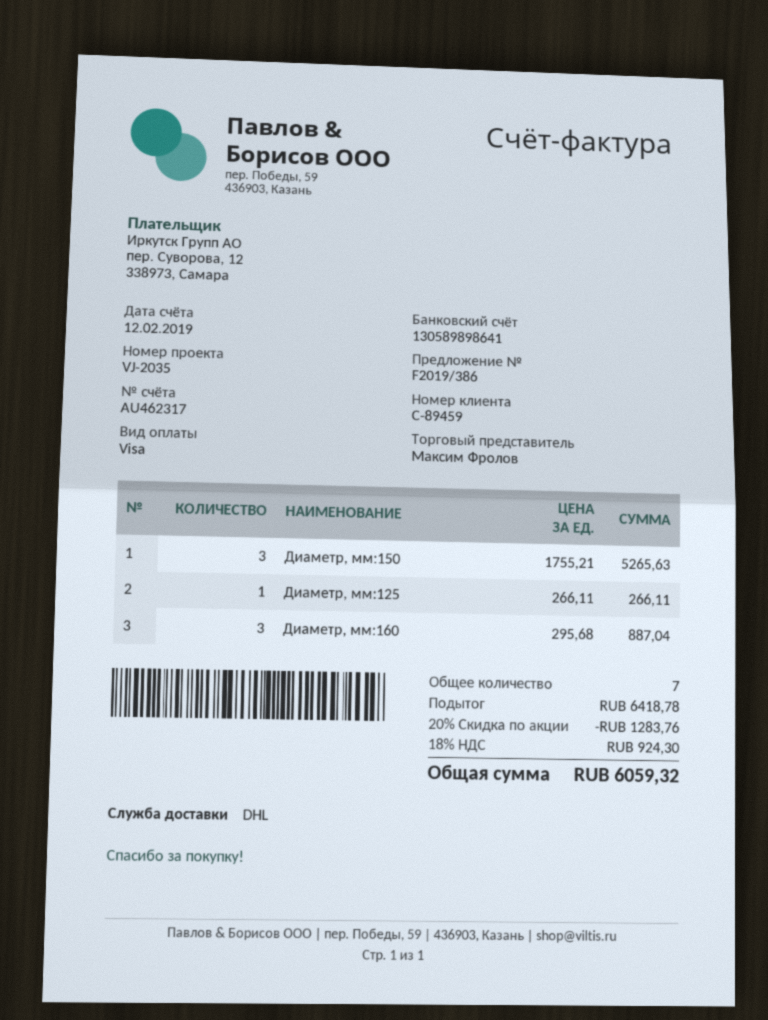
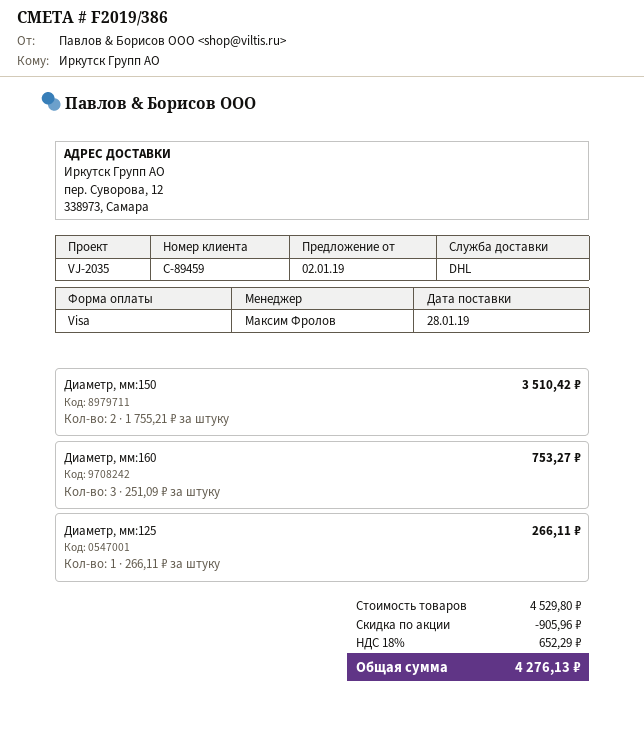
Диаметр, мм:150: 3 x 1755.21 = 5265.63 -> 2 x 1755.21 = 3510.42
Диаметр, мм:160: 3 x 295.68 = 887.04 -> 3 x 251.09 = 753.27
subtotal: 6418.78 -> 4529.80
discount: 1283.76 -> 905.96
tax: 18% = 924.30 -> 18% = 652.29
total: 6059.32 -> 4276.13

